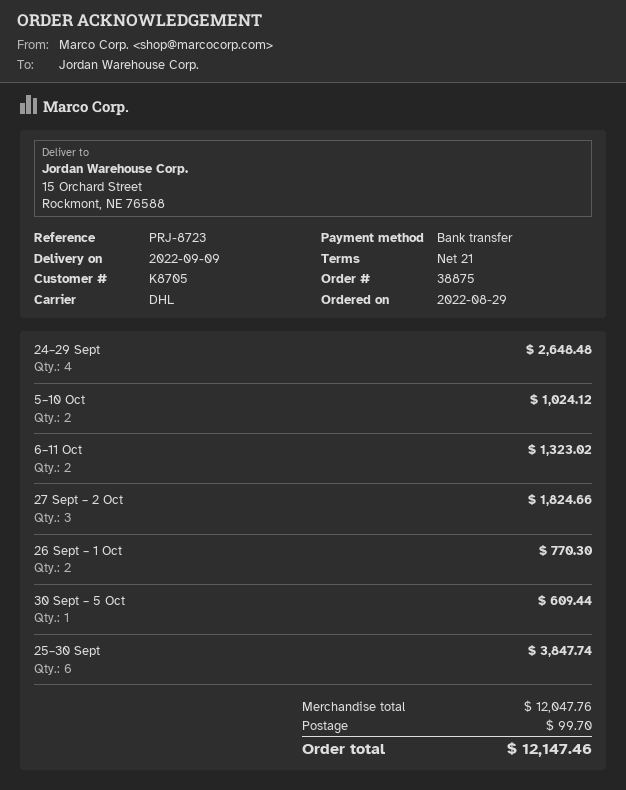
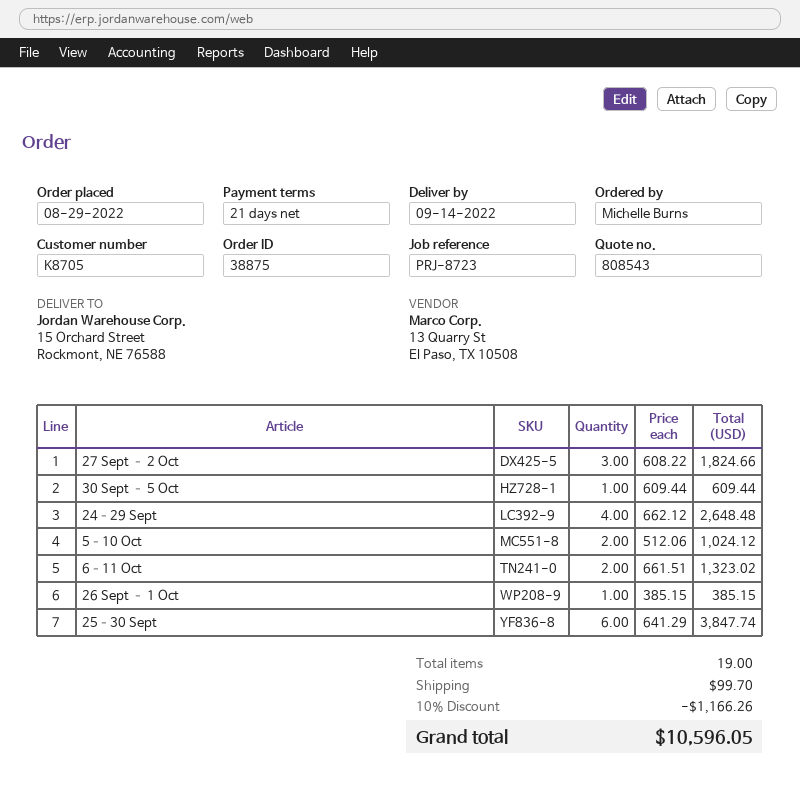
delivery date: 2022-09-09 -> 2022-09-14
26 Sept – 1 Oct: 2 for 770.30 -> 1 for 385.15
discount: none -> 10% = 1166.26
total: 12147.46 -> 10596.05

